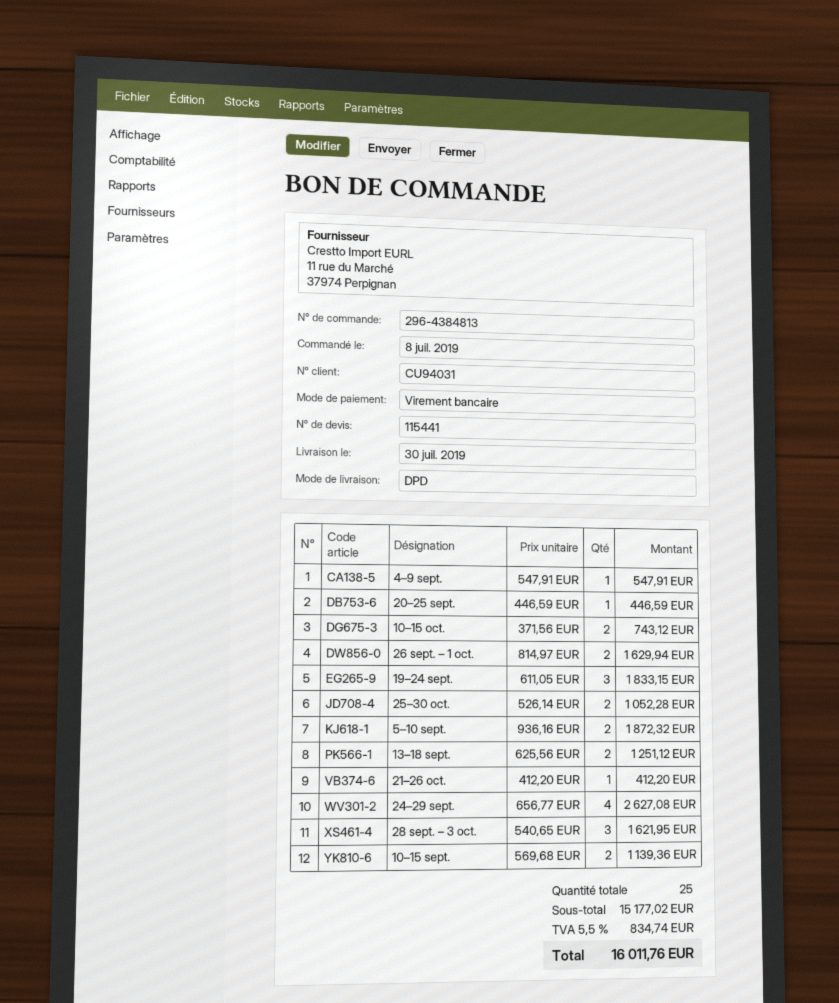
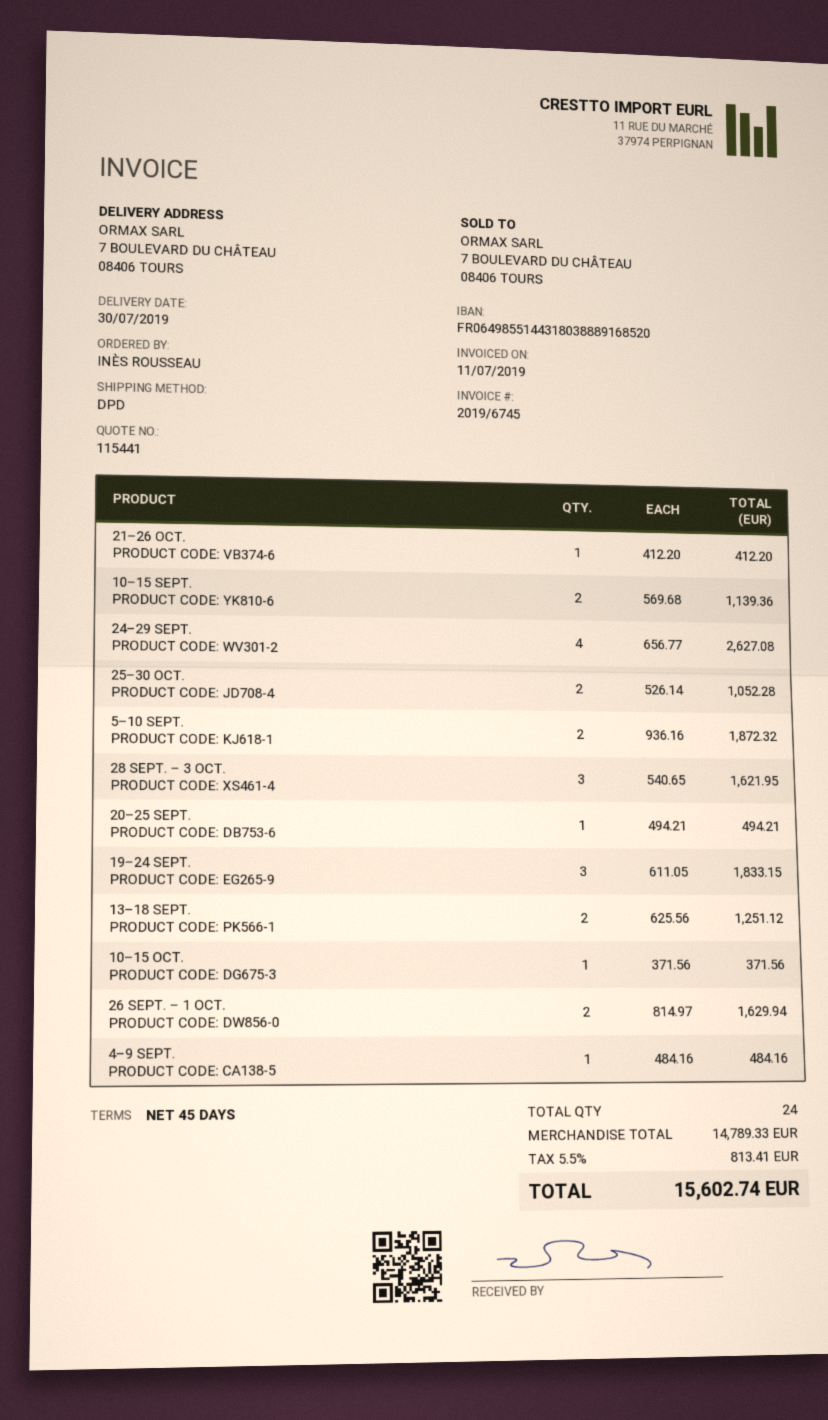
4–9 sept.: 1 x 547.91 = 547.91 -> 1 x 484.16 = 484.16
20–25 sept.: 1 x 446.59 = 446.59 -> 1 x 494.21 = 494.21
10–15 oct.: 2 x 371.56 = 743.12 -> 1 x 371.56 = 371.56
total quantity: 25 -> 24
subtotal: 15177.02 -> 14789.33
tax: 5.5% = 834.74 -> 5.5% = 813.41
total: 16011.76 -> 15602.74

